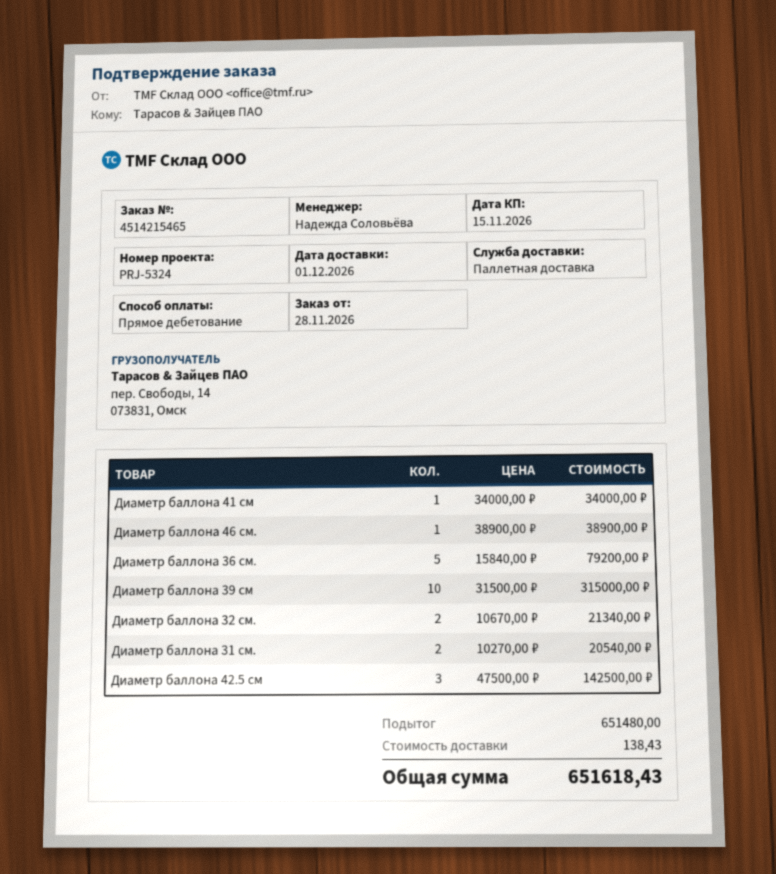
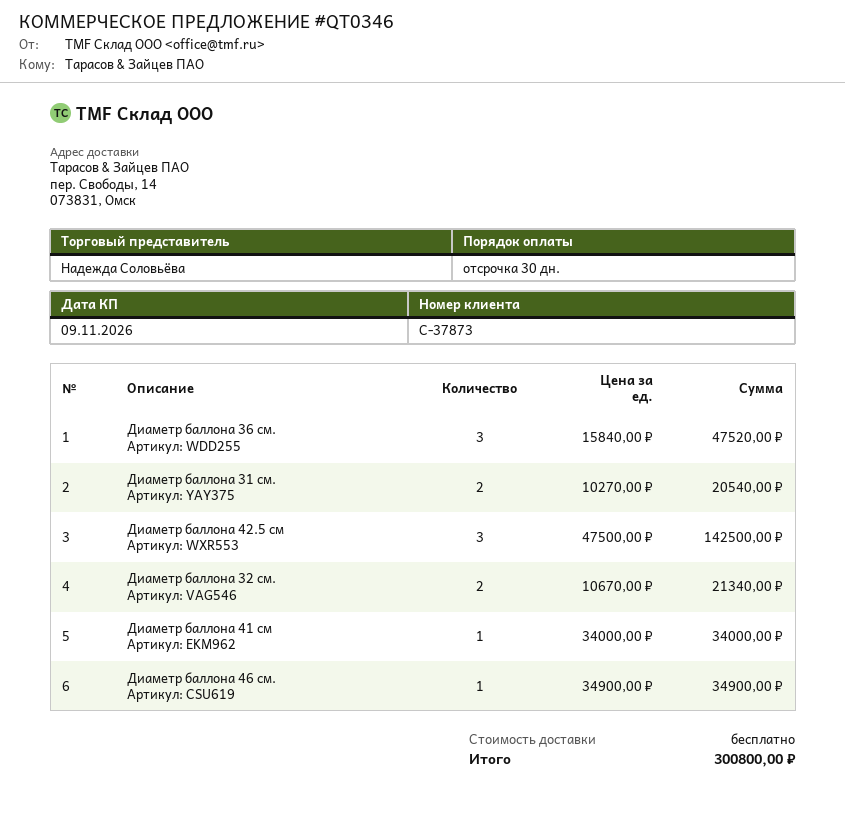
quote date: 2026-11-15 -> 2026-11-09
Диаметр баллона 46 см.: 1 x 38900.00 = 38900.00 -> 1 x 34900.00 = 34900.00
Диаметр баллона 36 см.: 5 x 15840.00 = 79200.00 -> 3 x 15840.00 = 47520.00
Диаметр баллона 39 см: 10 x 31500.00 = 315000.00 -> none
shipping: 138.43 -> 0.00
total: 651618.43 -> 300800.00

